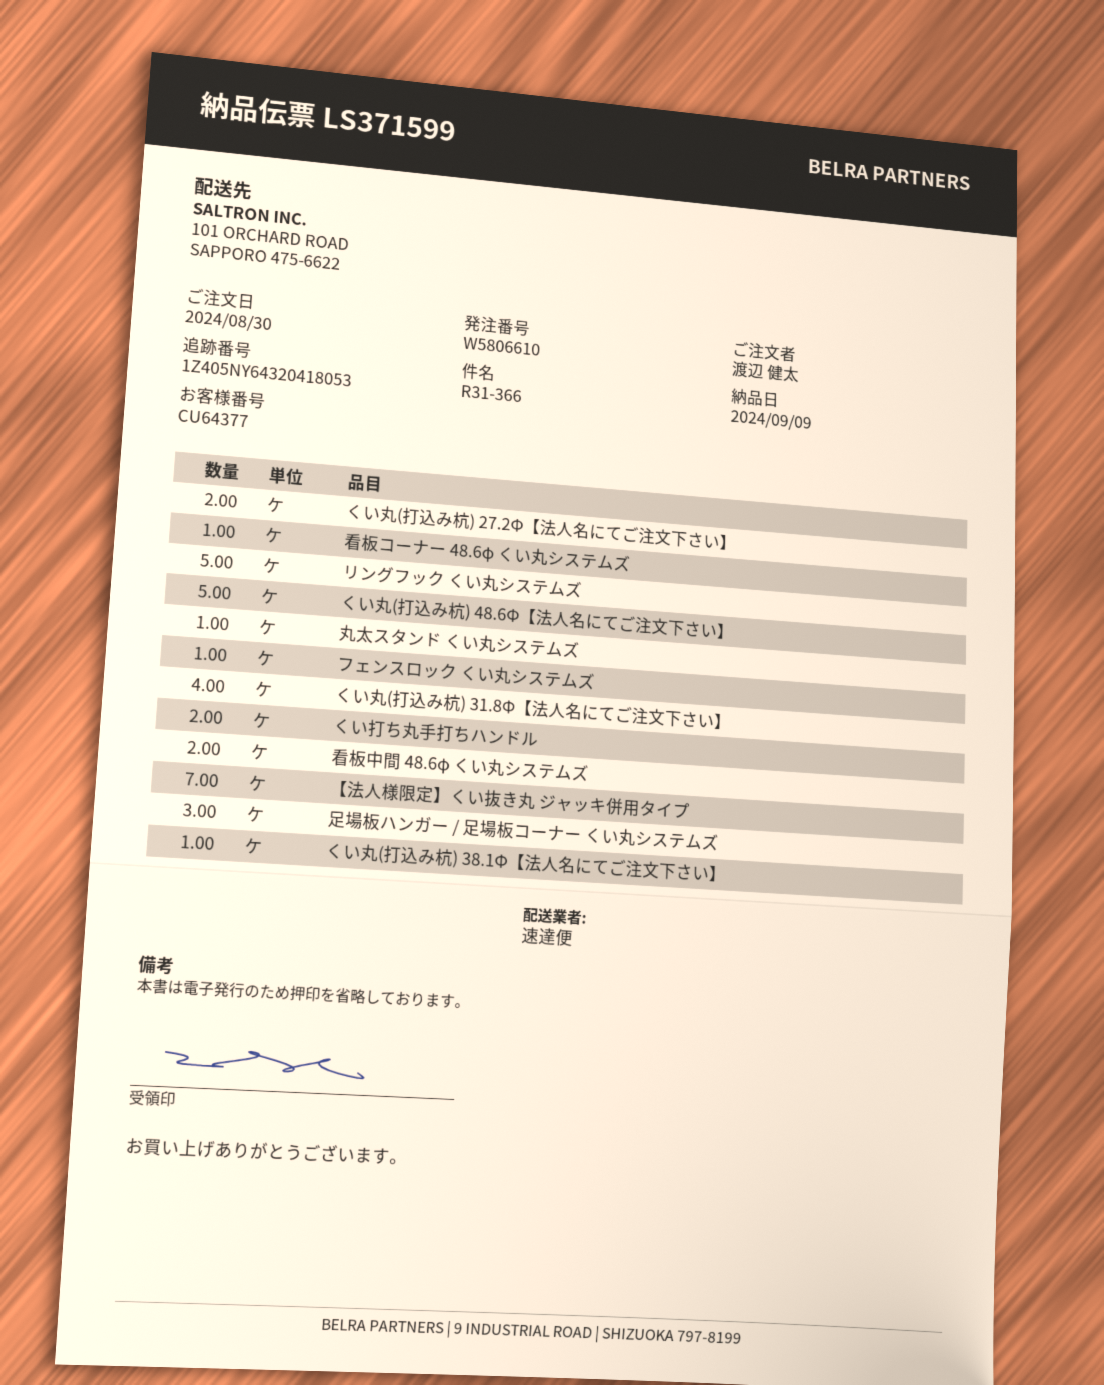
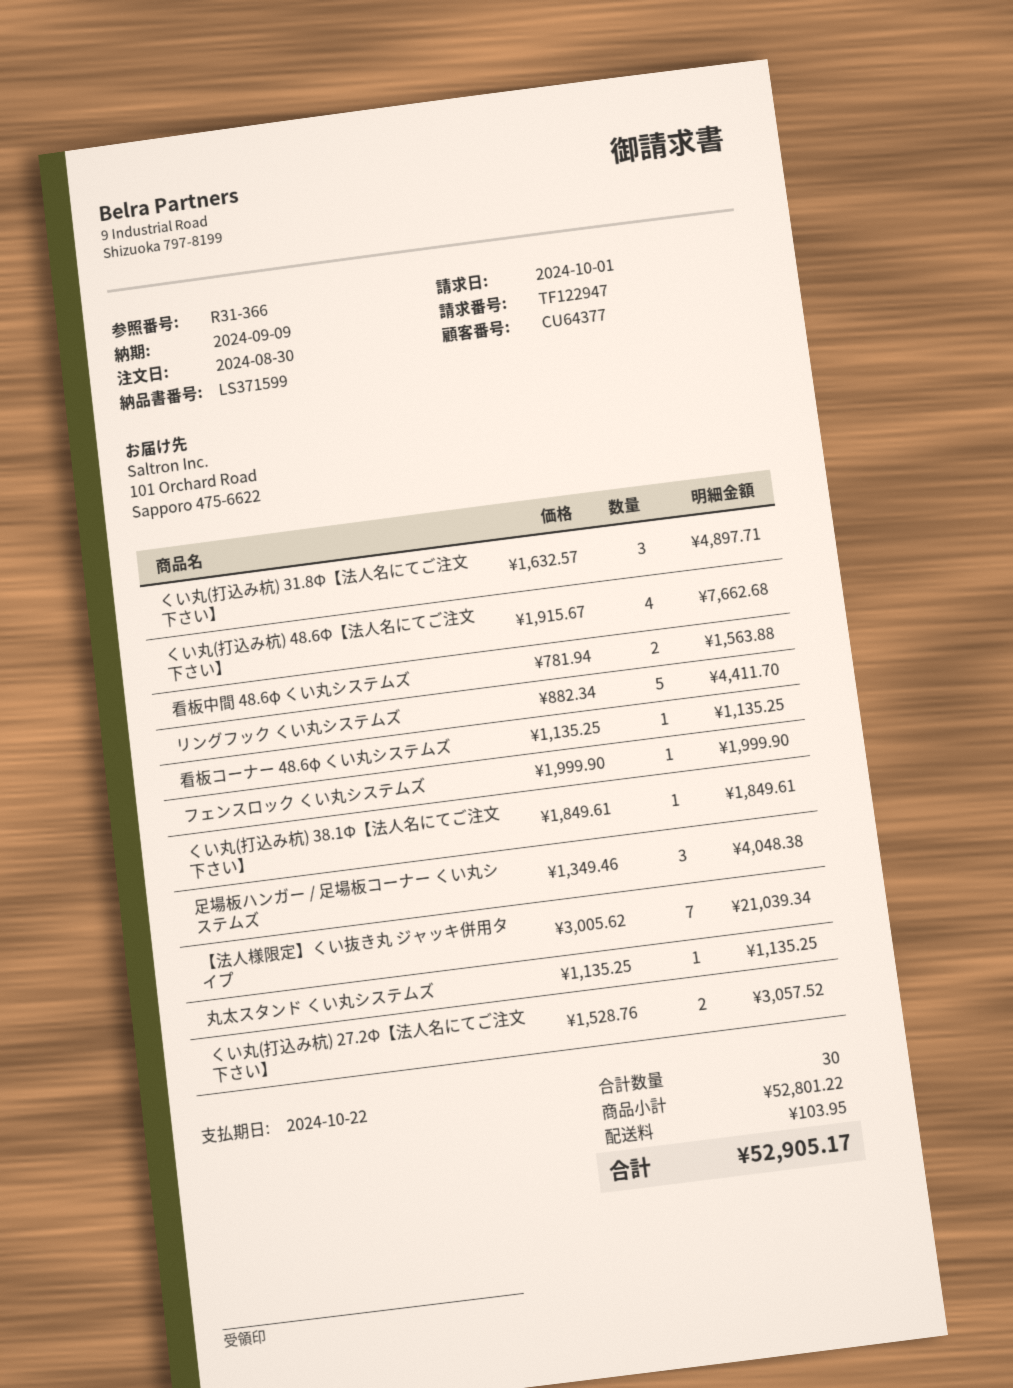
くい丸(打込み杭) 48.6Φ【法人名にてご注文下さい】: 5 -> 4
くい丸(打込み杭) 31.8Φ【法人名にてご注文下さい】: 4 -> 3
くい打ち丸手打ちハンドル: 2 -> none

